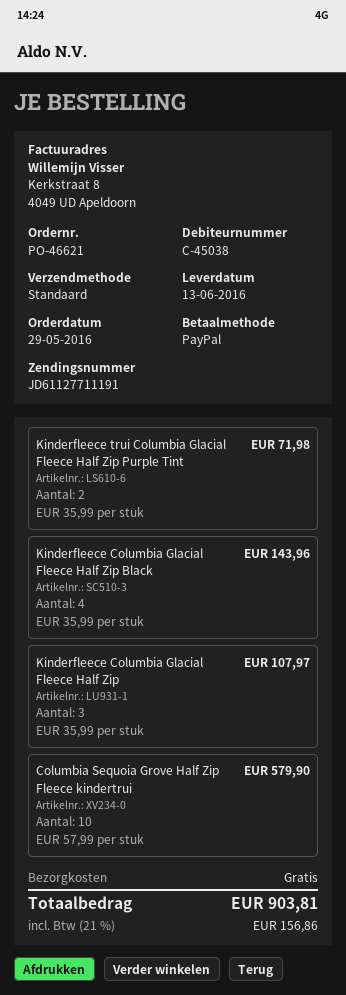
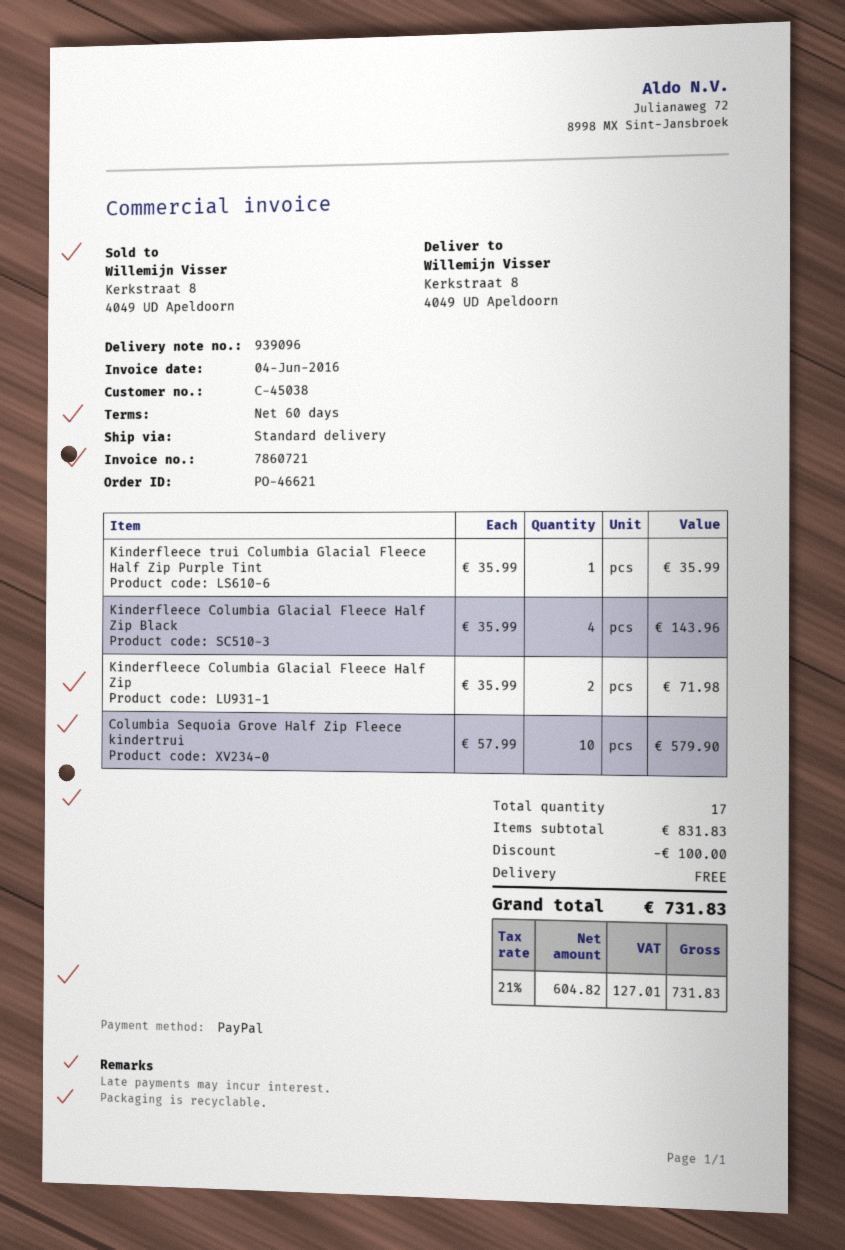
Kinderfleece trui Columbia Glacial Fleece Half Zip Purple Tint: 2 x 35.99 = 71.98 -> 1 x 35.99 = 35.99
Kinderfleece Columbia Glacial Fleece Half Zip: 3 x 35.99 = 107.97 -> 2 x 35.99 = 71.98
discount: none -> 100.00
tax: 21% = 156.86 -> 21% = 127.01
total: 903.81 -> 731.83

